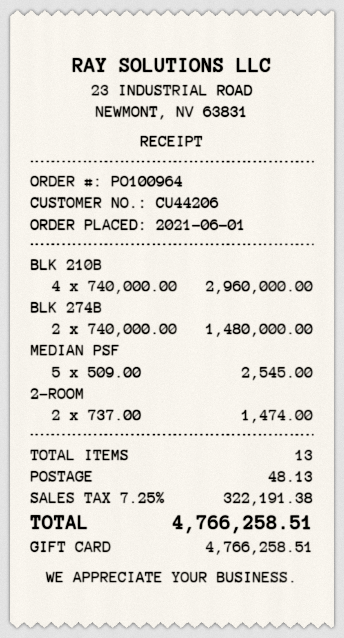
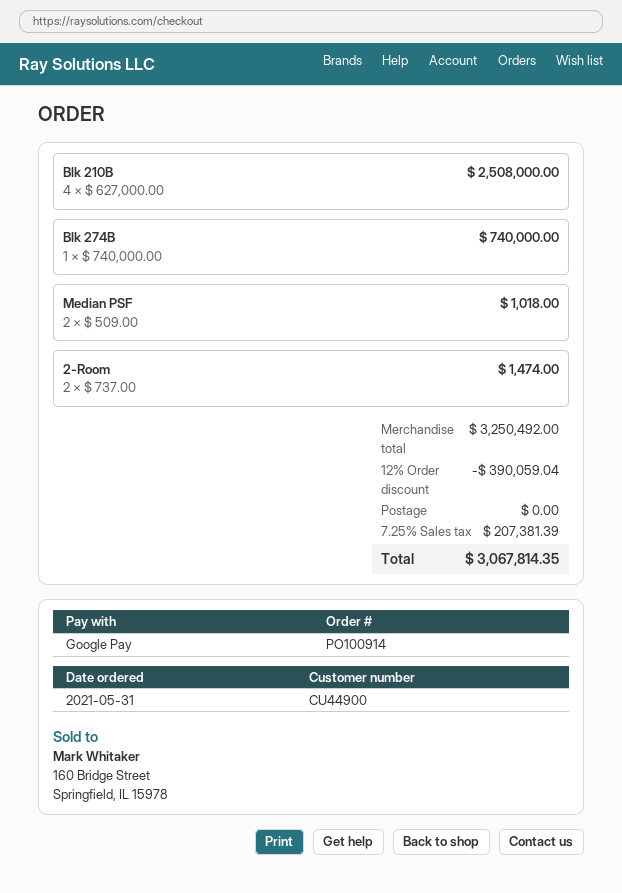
order number: PO100964 -> PO100914
order date: 2021-06-01 -> 2021-05-31
customer number: CU44206 -> CU44900
payment method: gift card -> Google Pay
BLK 210B: 4 x 740000.00 = 2960000.00 -> 4 x 627000.00 = 2508000.00
BLK 274B: 2 x 740000.00 = 1480000.00 -> 1 x 740000.00 = 740000.00
MEDIAN PSF: 5 x 509.00 = 2545.00 -> 2 x 509.00 = 1018.00
discount: none -> 12% = 390059.04
shipping: 48.13 -> 0.00
tax: 7.25% = 322191.38 -> 7.25% = 207381.39
total: 4766258.51 -> 3067814.35

